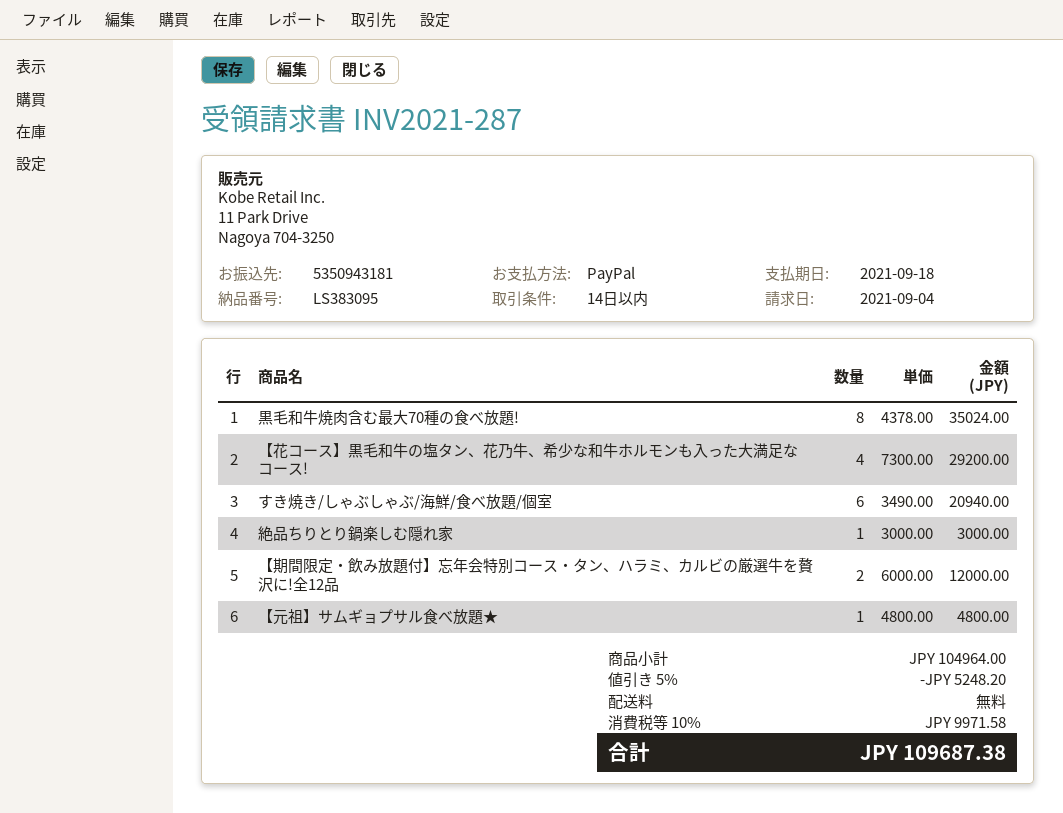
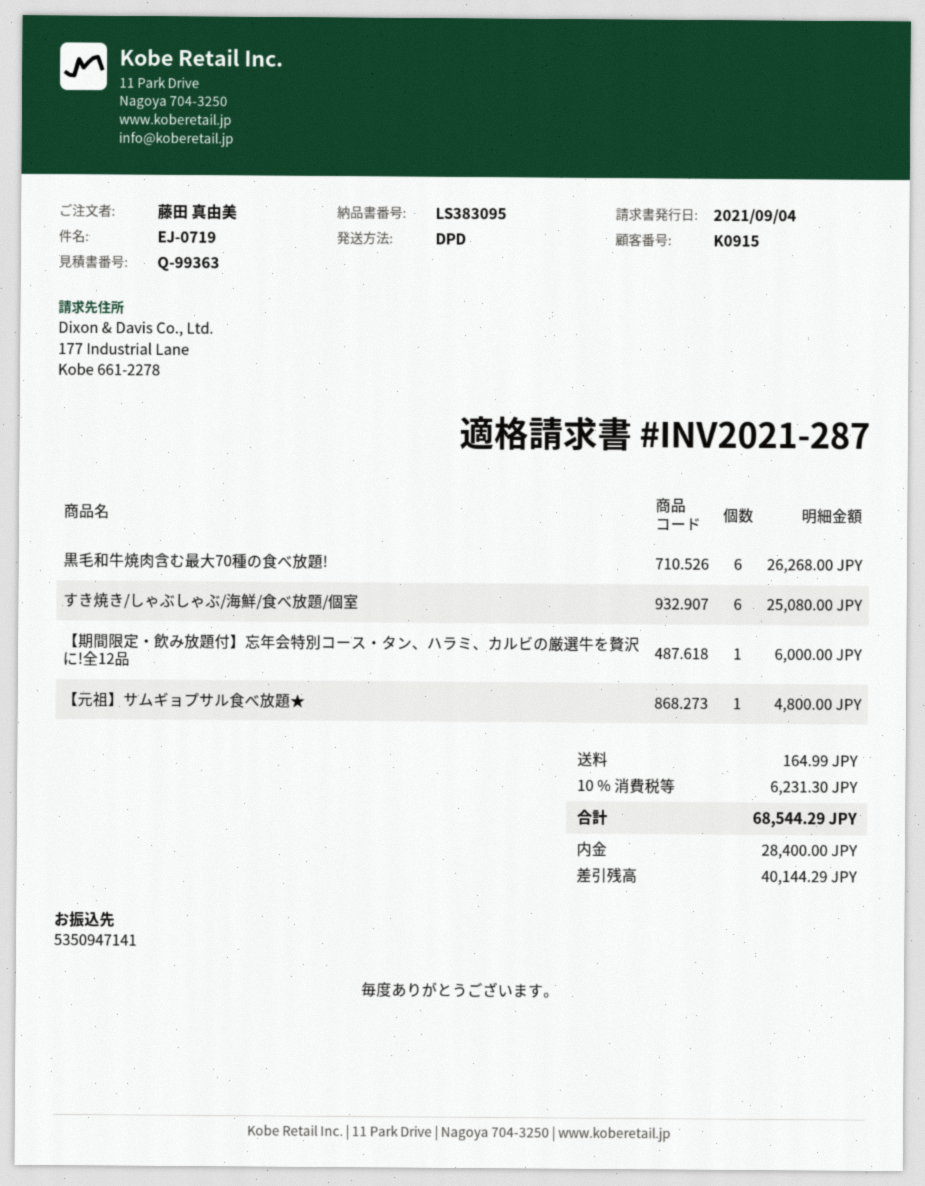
bank account: 5350943181 -> 5350947141
黒毛和牛焼肉含む最大70種の食べ放題!: 8 for 35024.00 -> 6 for 26268.00
【花コース】黒毛和牛の塩タン、花乃牛、希少な和牛ホルモンも入った大満足なコース!: 4 for 29200.00 -> none
すき焼き/しゃぶしゃぶ/海鮮/食べ放題/個室: 6 for 20940.00 -> 6 for 25080.00
絶品ちりとり鍋楽しむ隠れ家: 1 for 3000.00 -> none
【期間限定・飲み放題付】忘年会特別コース・タン、ハラミ、カルビの厳選牛を贅沢に!全12品: 2 for 12000.00 -> 1 for 6000.00
discount: 5% = 5248.20 -> none
shipping: 0.00 -> 164.99
tax: 10% = 9971.58 -> 10% = 6231.30
total: 109687.38 -> 68544.29

